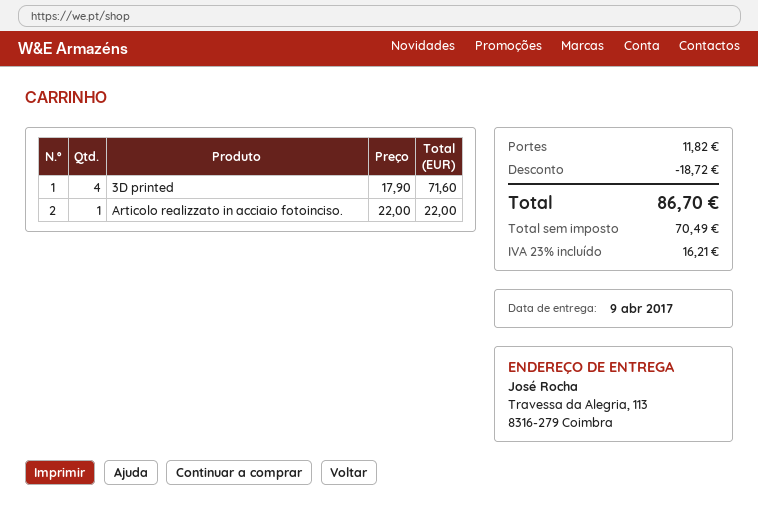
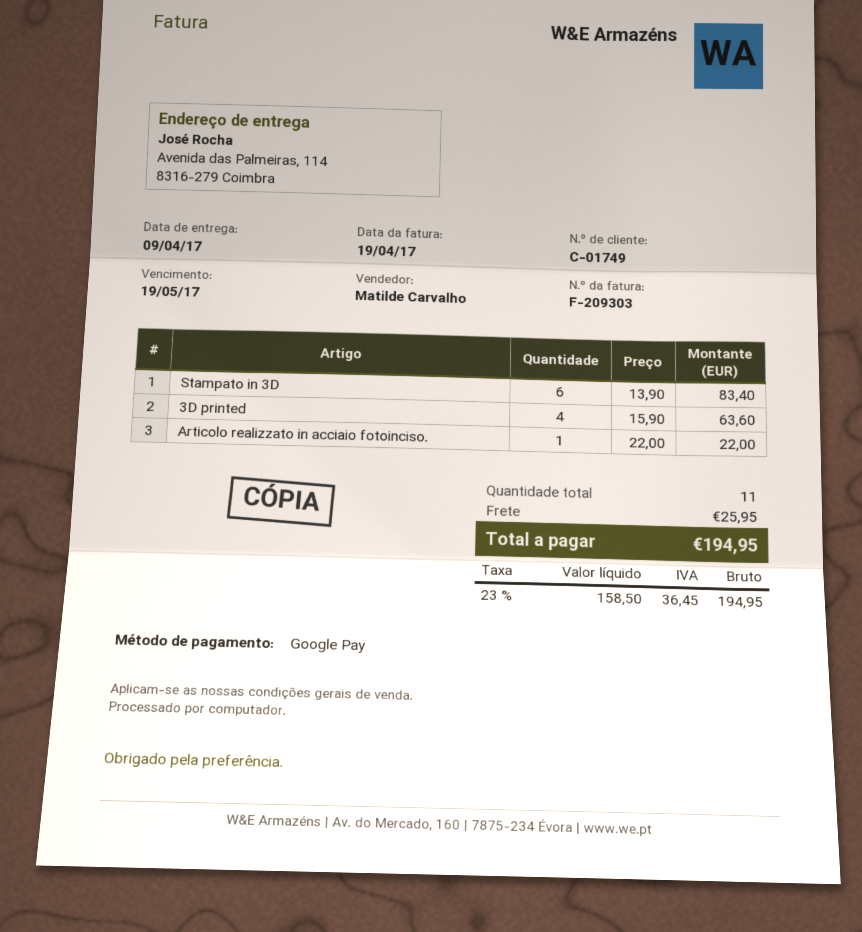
ship to: Travessa da Alegria, 113, 8316-279 Coimbra -> Avenida das Palmeiras, 114, 8316-279 Coimbra
3D printed: 4 x 17.90 = 71.60 -> 4 x 15.90 = 63.60
Stampato in 3D: none -> 6 x 13.90 = 83.40
discount: 18.72 -> none
shipping: 11.82 -> 25.95
net: 70.49 -> 158.50
tax: 23% = 16.21 -> 23% = 36.45
total: 86.70 -> 194.95

